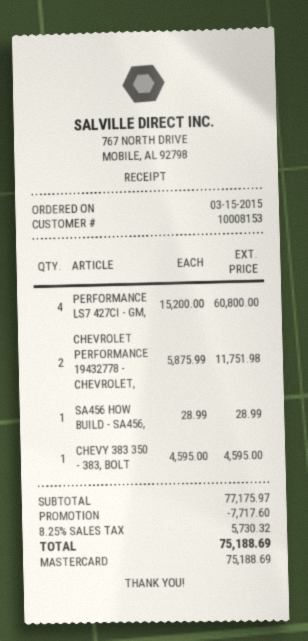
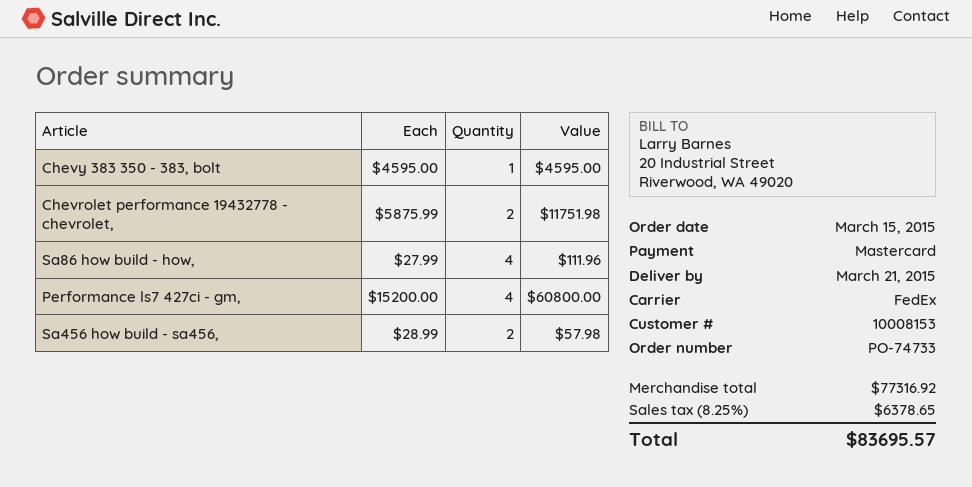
SA456 HOW BUILD - SA456,: 1 x 28.99 = 28.99 -> 2 x 28.99 = 57.98
Sa86 how build - how,: none -> 4 x 27.99 = 111.96
subtotal: 77175.97 -> 77316.92
discount: 7717.60 -> none
tax: 8.25% = 5730.32 -> 8.25% = 6378.65
total: 75188.69 -> 83695.57

